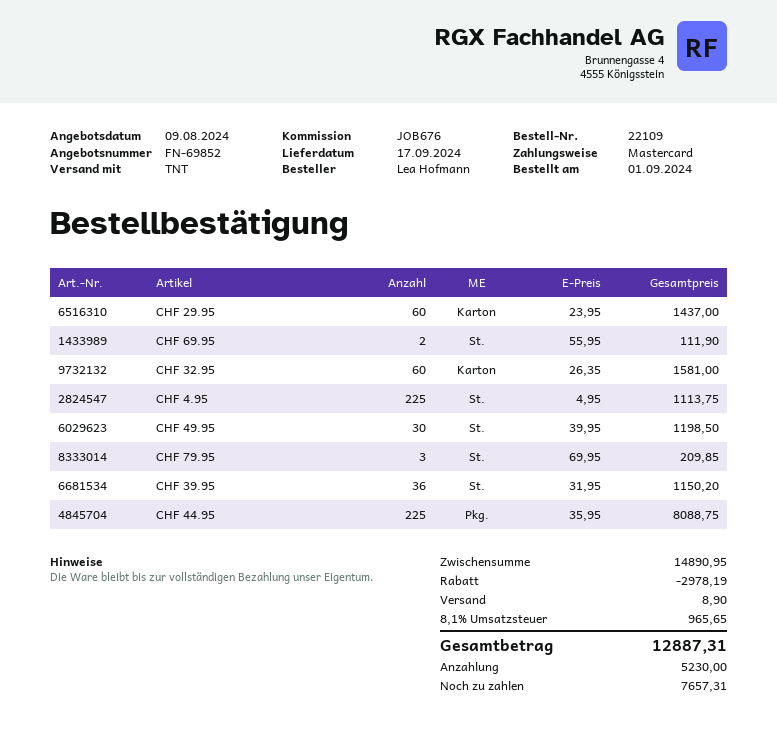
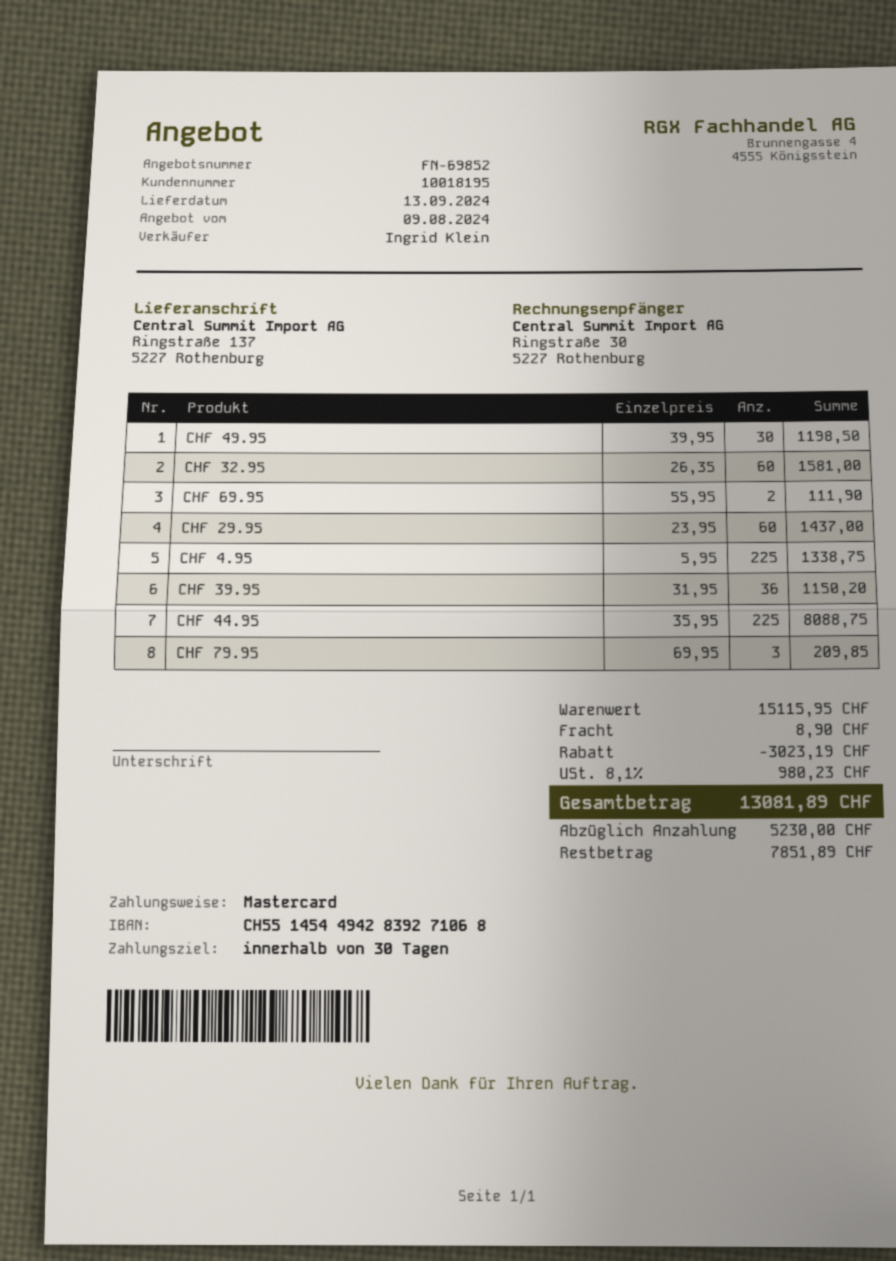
delivery date: 2024-09-17 -> 2024-09-13
CHF 4.95: 225 x 4.95 = 1113.75 -> 225 x 5.95 = 1338.75
subtotal: 14890.95 -> 15115.95
discount: 2978.19 -> 3023.19
tax: 8.1% = 965.65 -> 8.1% = 980.23
total: 12887.31 -> 13081.89
balance: 7657.31 -> 7851.89

